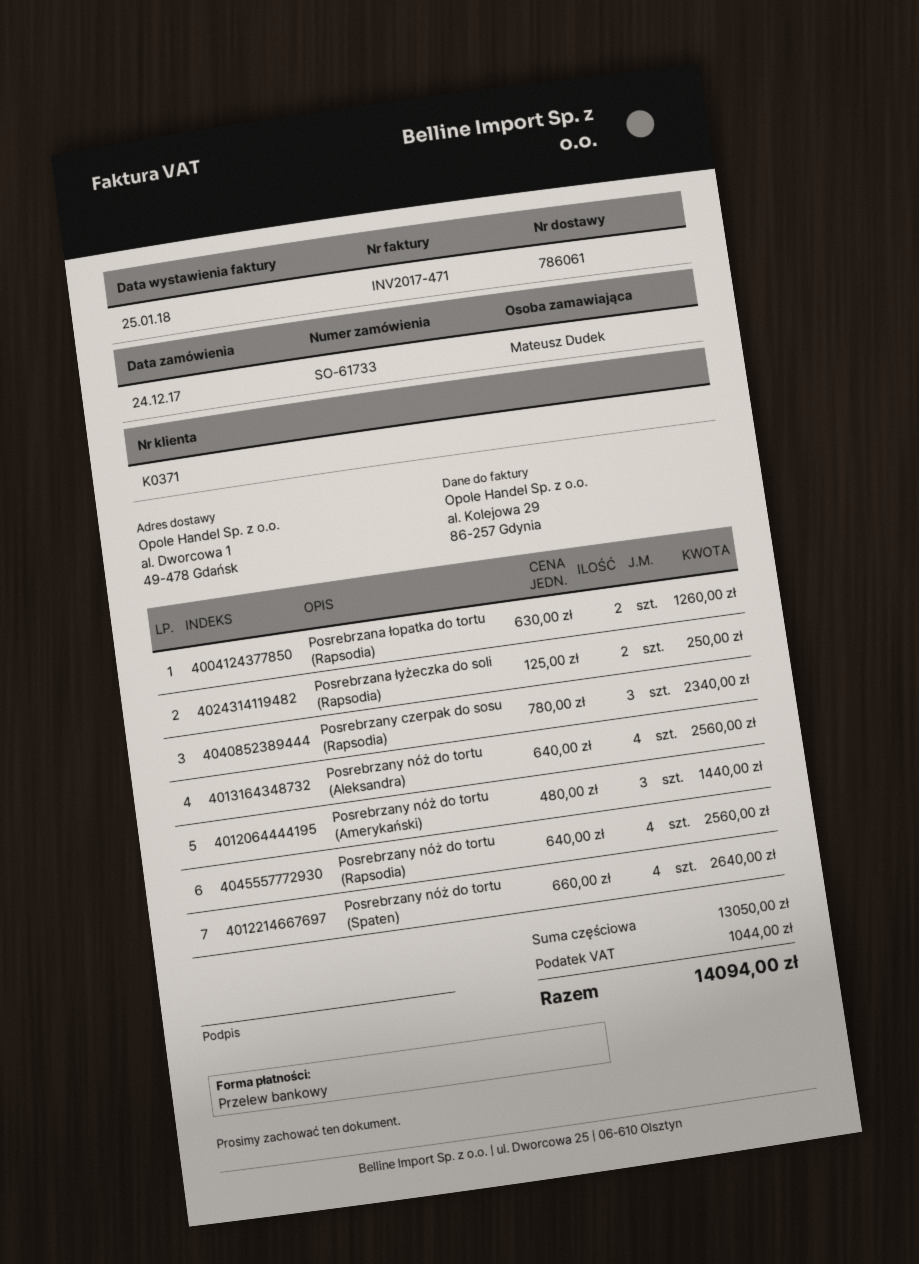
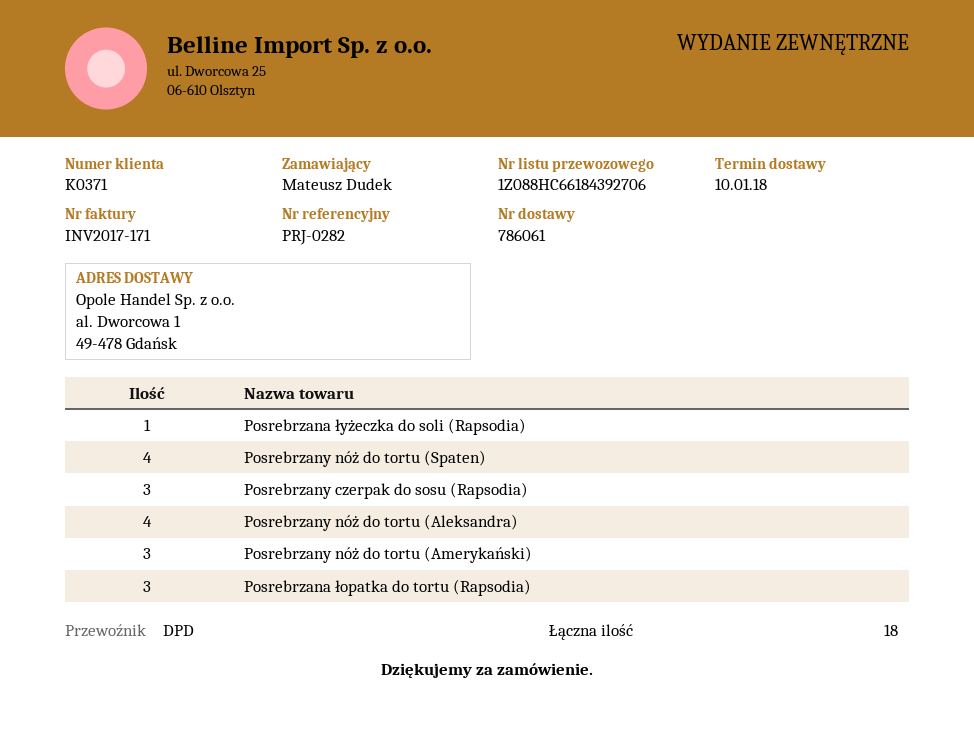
invoice number: INV2017-471 -> INV2017-171
Posrebrzana łopatka do tortu (Rapsodia): 2 -> 3
Posrebrzana łyżeczka do soli (Rapsodia): 2 -> 1
Posrebrzany nóż do tortu (Rapsodia): 4 -> none

